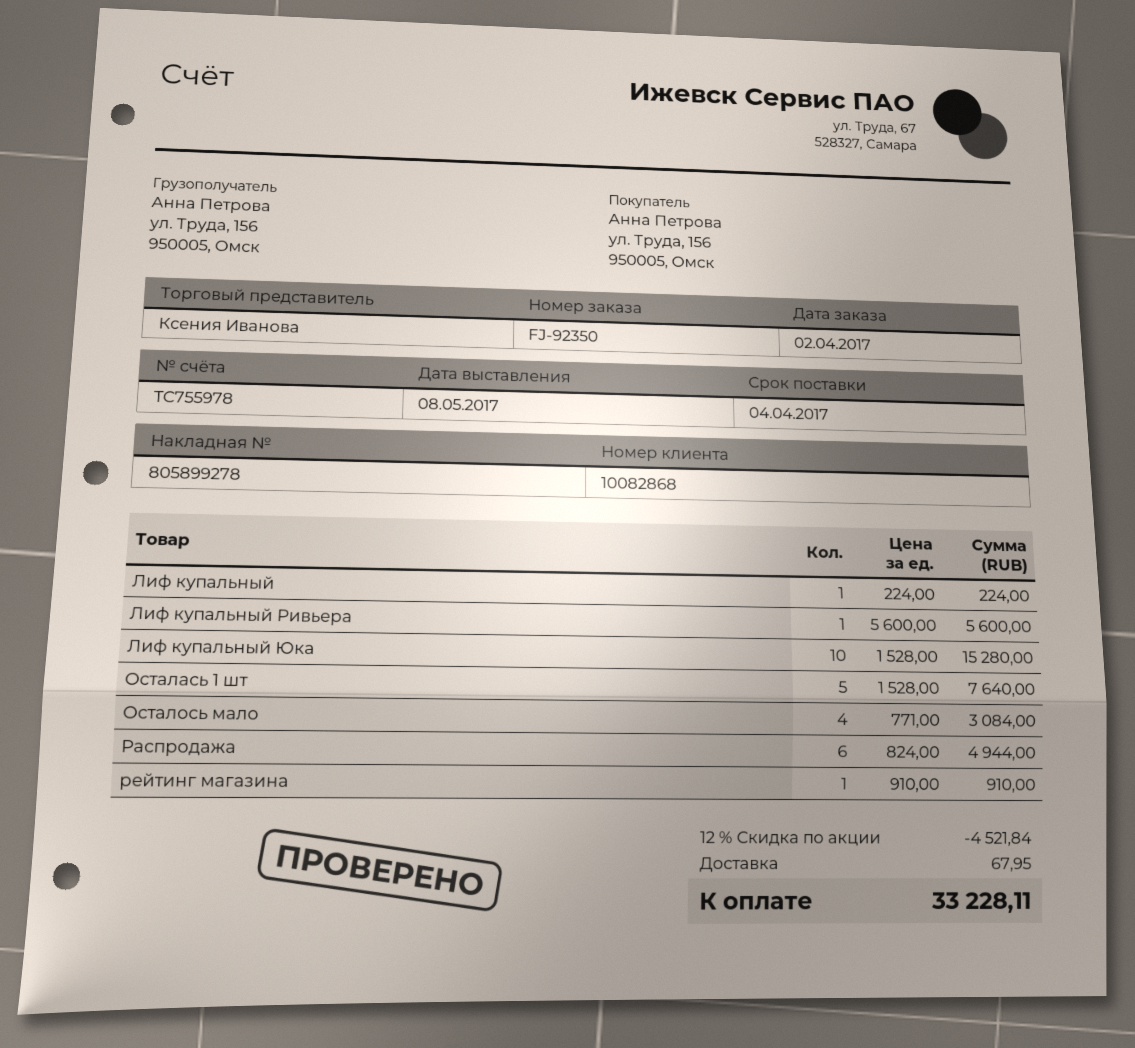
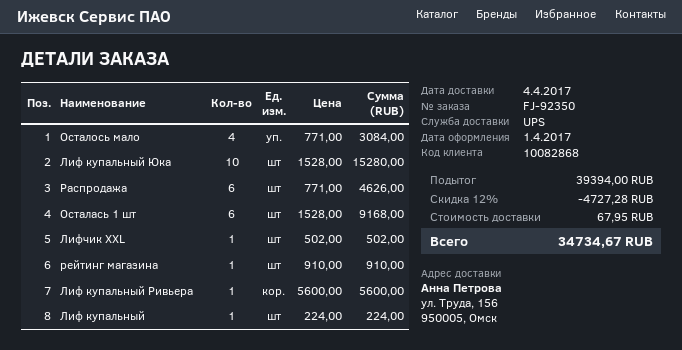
order date: 2017-04-02 -> 2017-04-01
Осталась 1 шт: 5 x 1528.00 = 7640.00 -> 6 x 1528.00 = 9168.00
Распродажа: 6 x 824.00 = 4944.00 -> 6 x 771.00 = 4626.00
Лифчик XXL: none -> 1 x 502.00 = 502.00
discount: 12% = 4521.84 -> 12% = 4727.28
total: 33228.11 -> 34734.67

